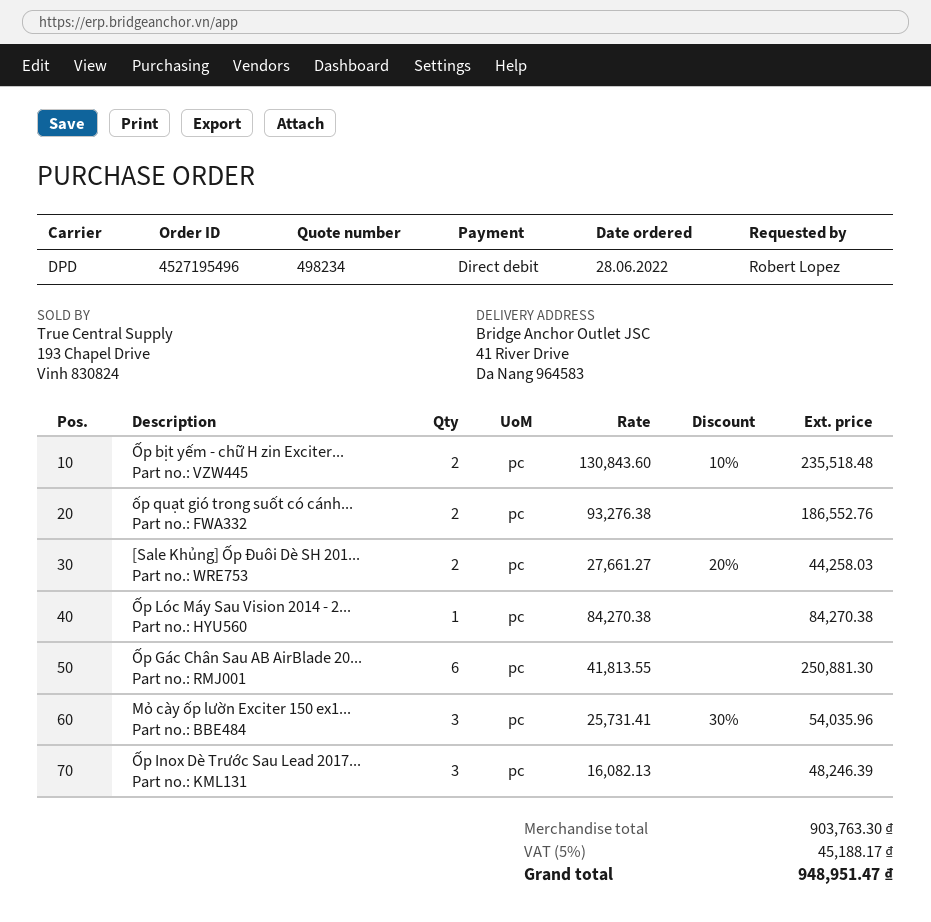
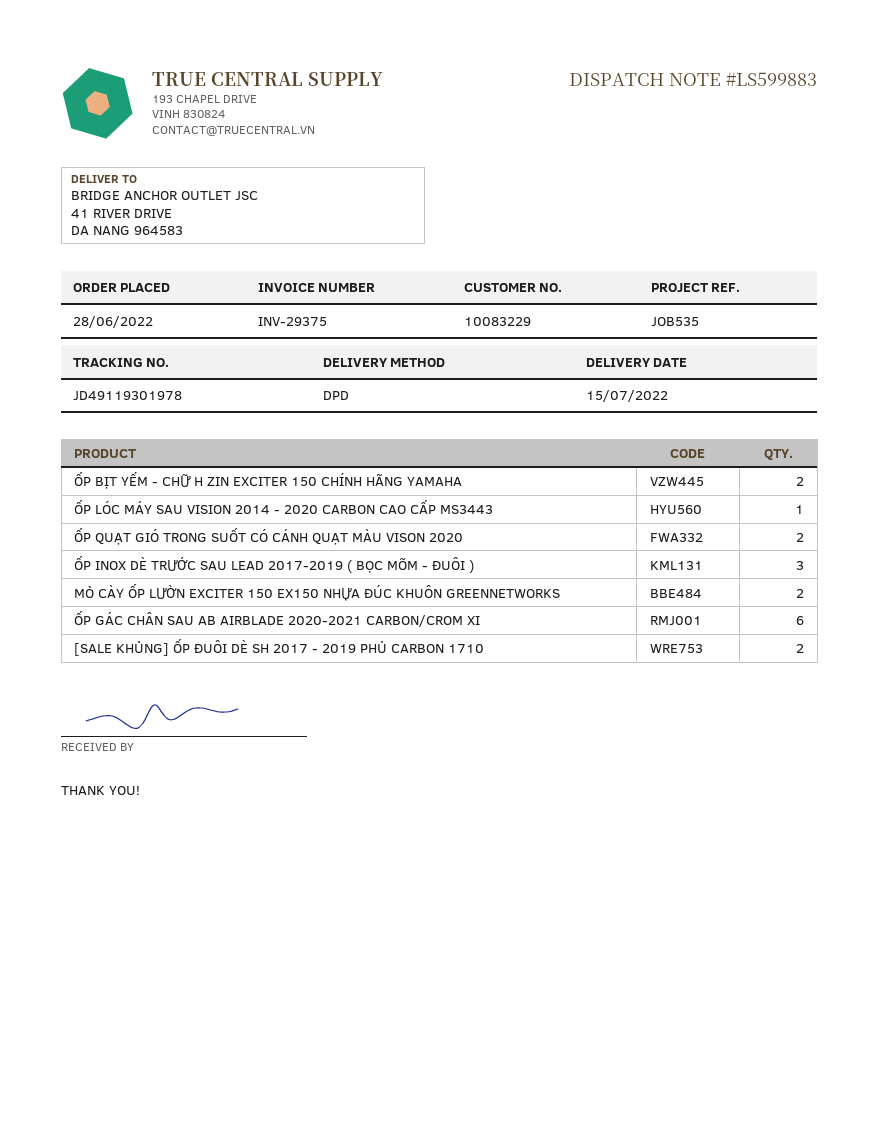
Mỏ cày ốp lườn Exciter 150 ex1...: 3 -> 2

